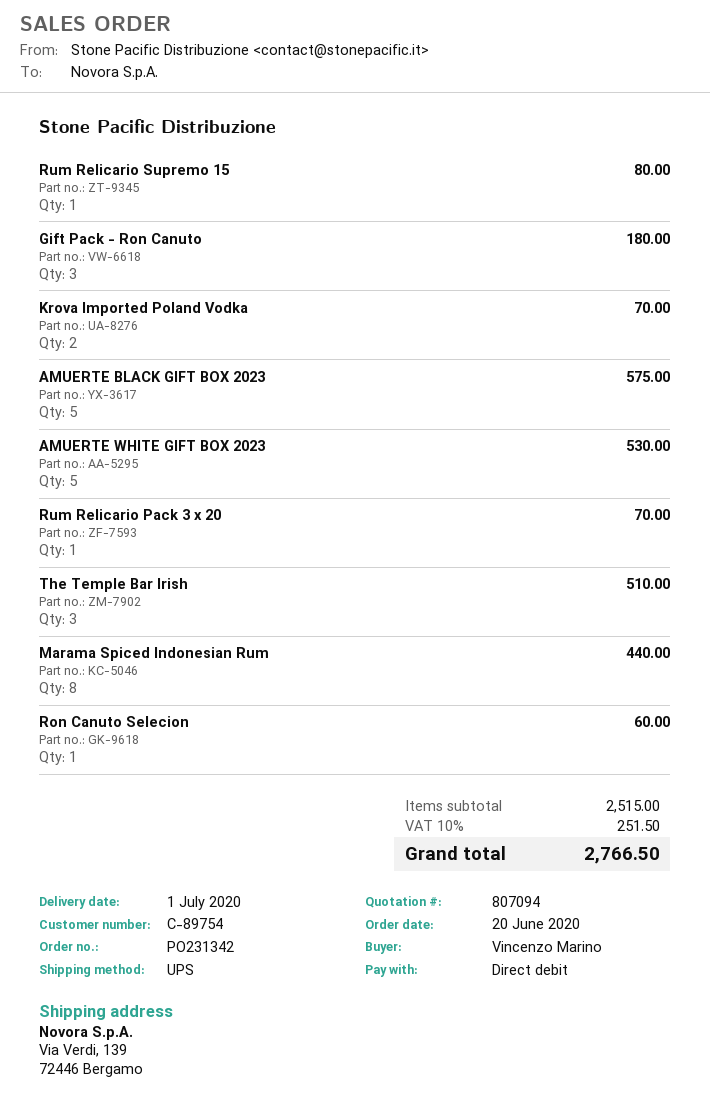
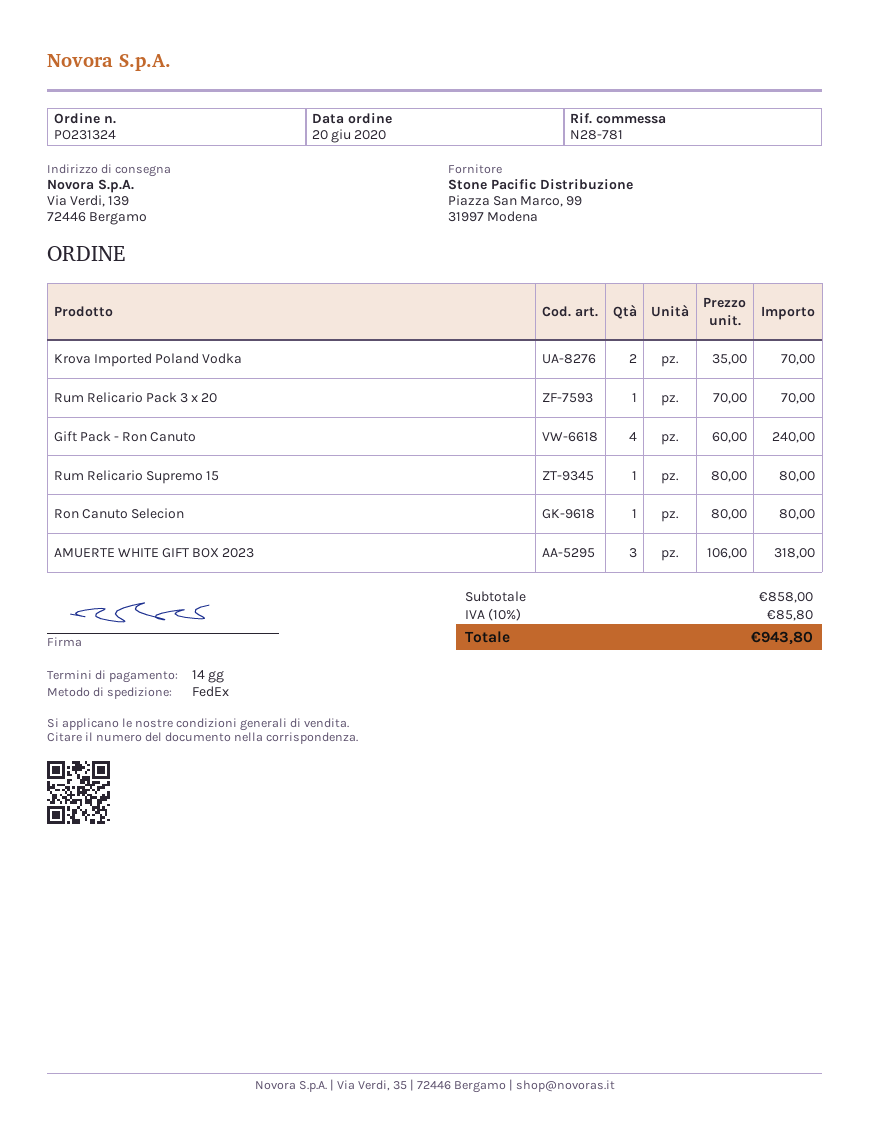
order number: PO231342 -> PO231324
shipping method: UPS -> FedEx
Gift Pack - Ron Canuto: 3 for 180.00 -> 4 for 240.00
AMUERTE BLACK GIFT BOX 2023: 5 for 575.00 -> none
AMUERTE WHITE GIFT BOX 2023: 5 for 530.00 -> 3 for 318.00
The Temple Bar Irish: 3 for 510.00 -> none
Marama Spiced Indonesian Rum: 8 for 440.00 -> none
Ron Canuto Selecion: 1 for 60.00 -> 1 for 80.00
subtotal: 2515.00 -> 858.00
tax: 10% = 251.50 -> 10% = 85.80
total: 2766.50 -> 943.80

